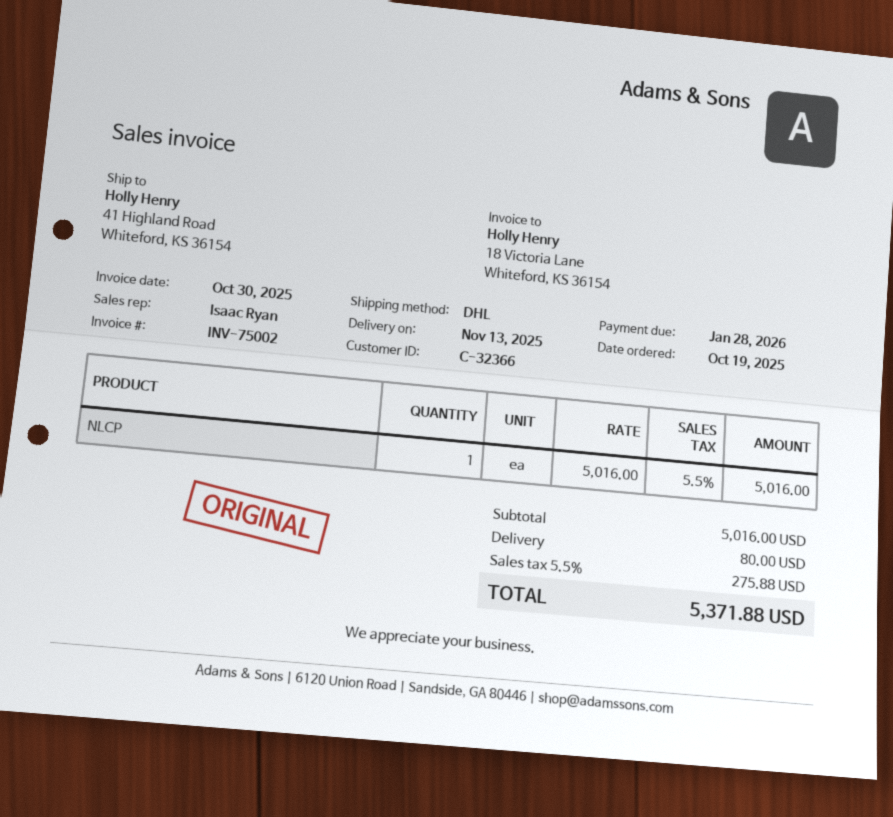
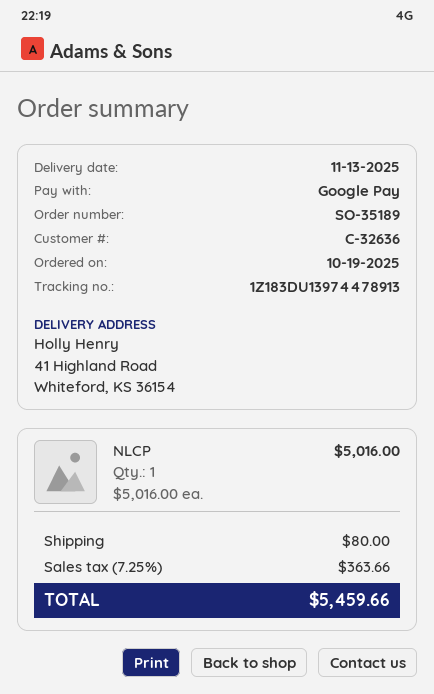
customer number: C-32366 -> C-32636
tax: 5.5% = 275.88 -> 7.25% = 363.66
total: 5371.88 -> 5459.66

